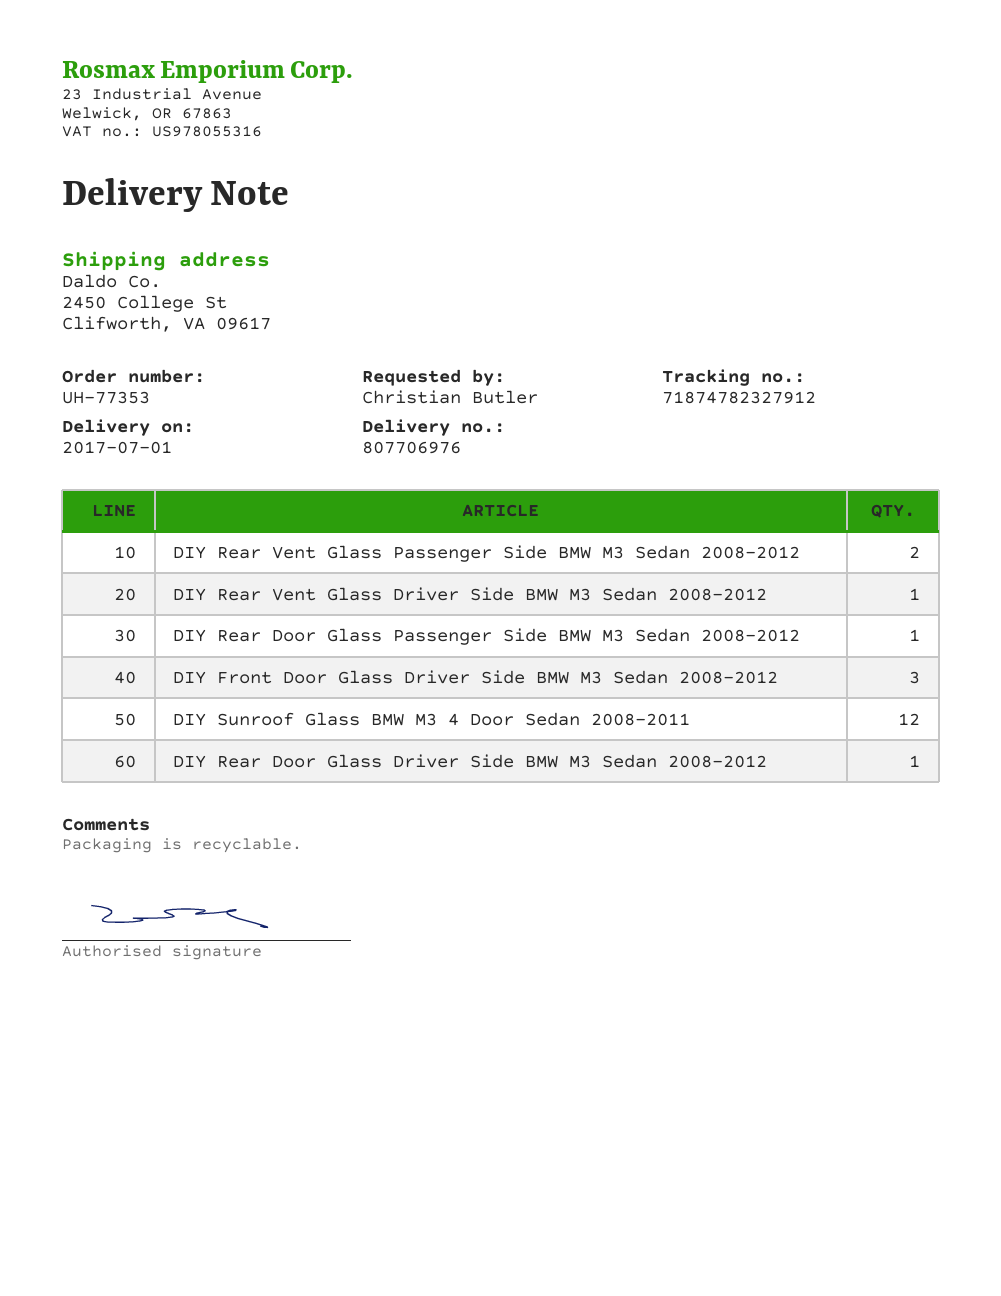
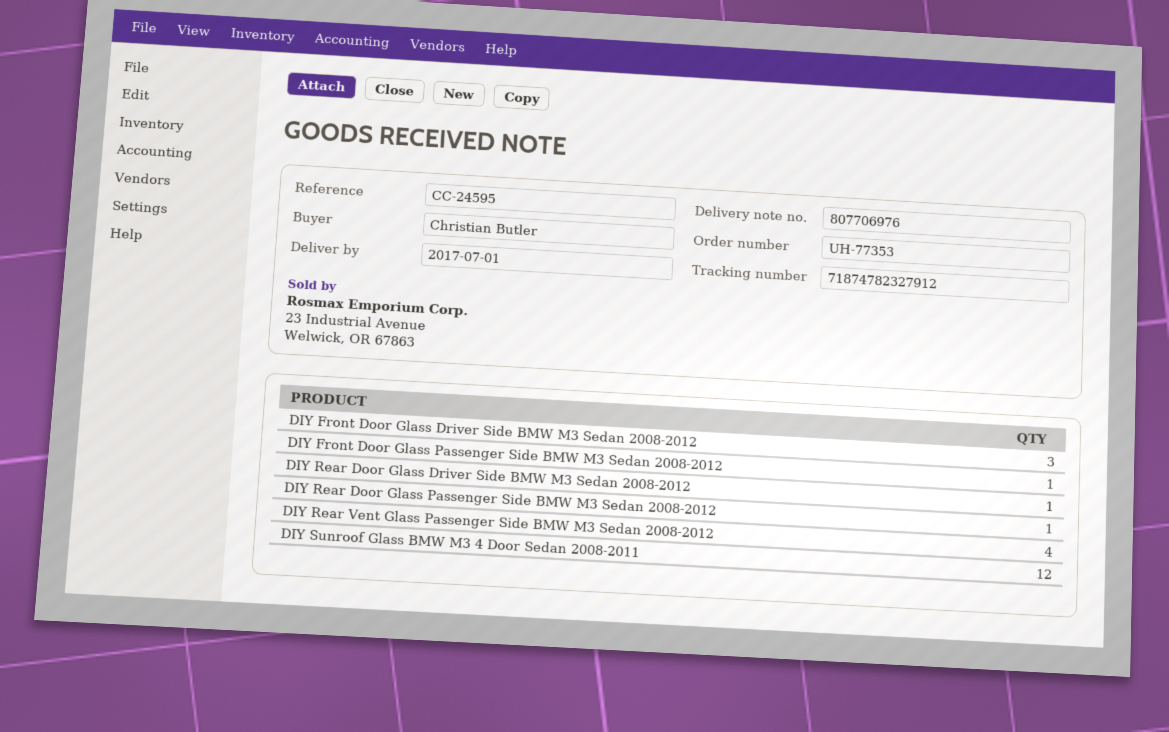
DIY Rear Vent Glass Passenger Side BMW M3 Sedan 2008-2012: 2 -> 4
DIY Rear Vent Glass Driver Side BMW M3 Sedan 2008-2012: 1 -> none
DIY Front Door Glass Passenger Side BMW M3 Sedan 2008-2012: none -> 1

